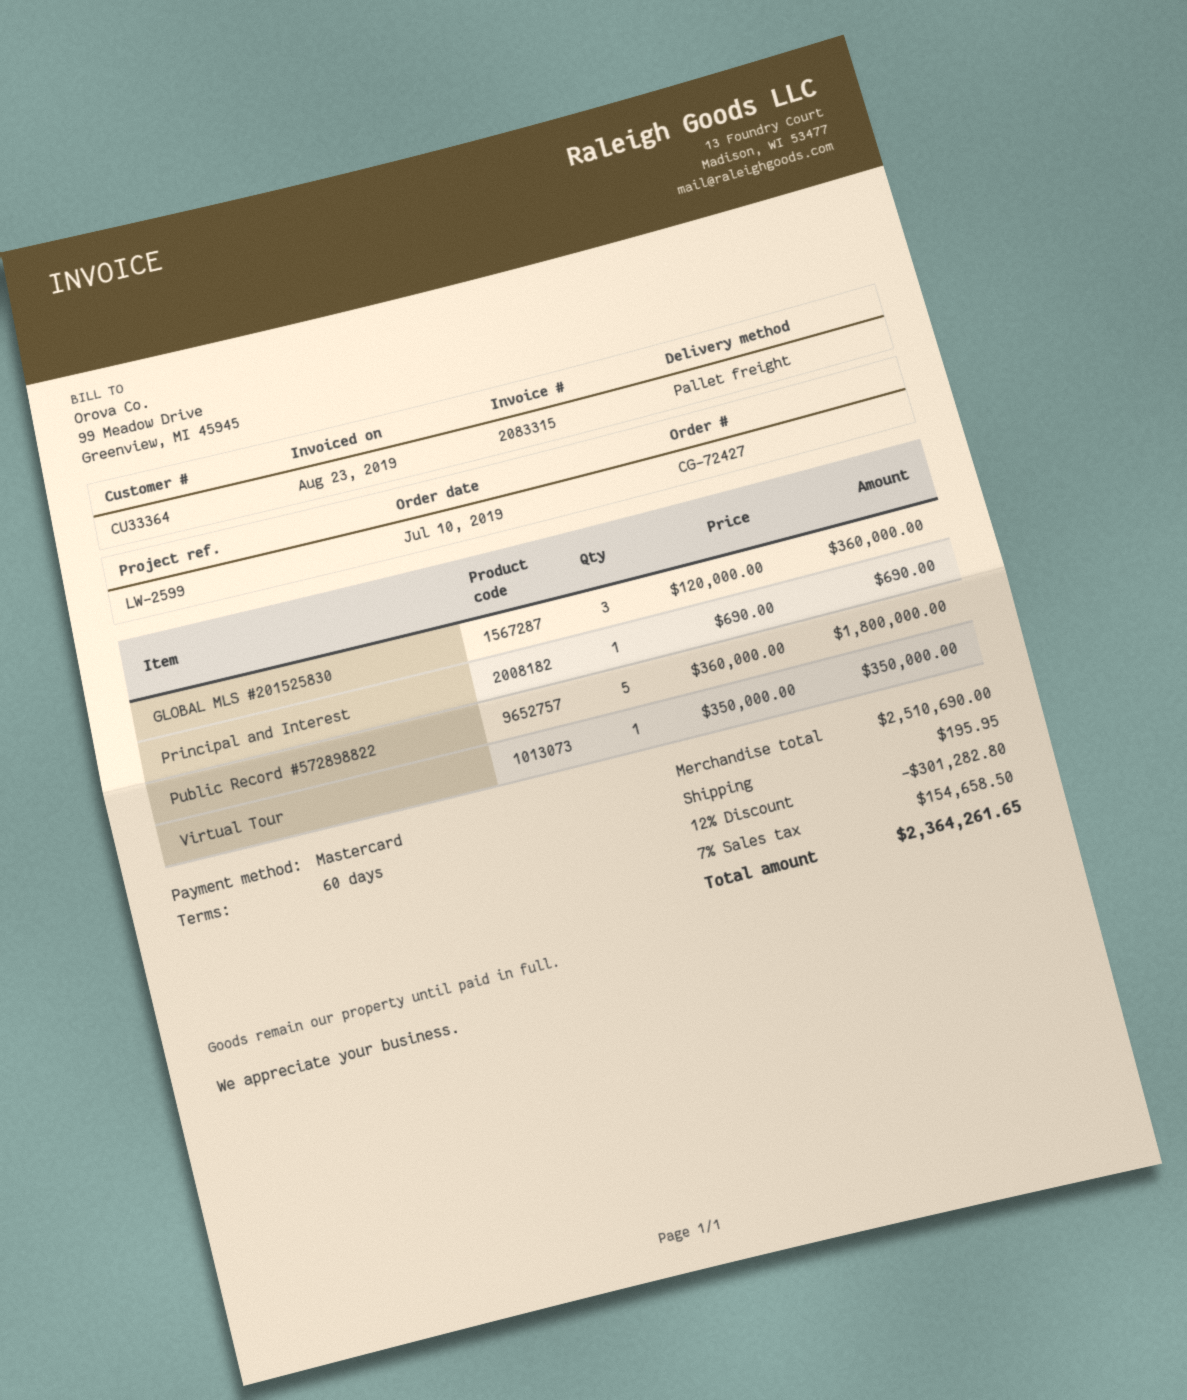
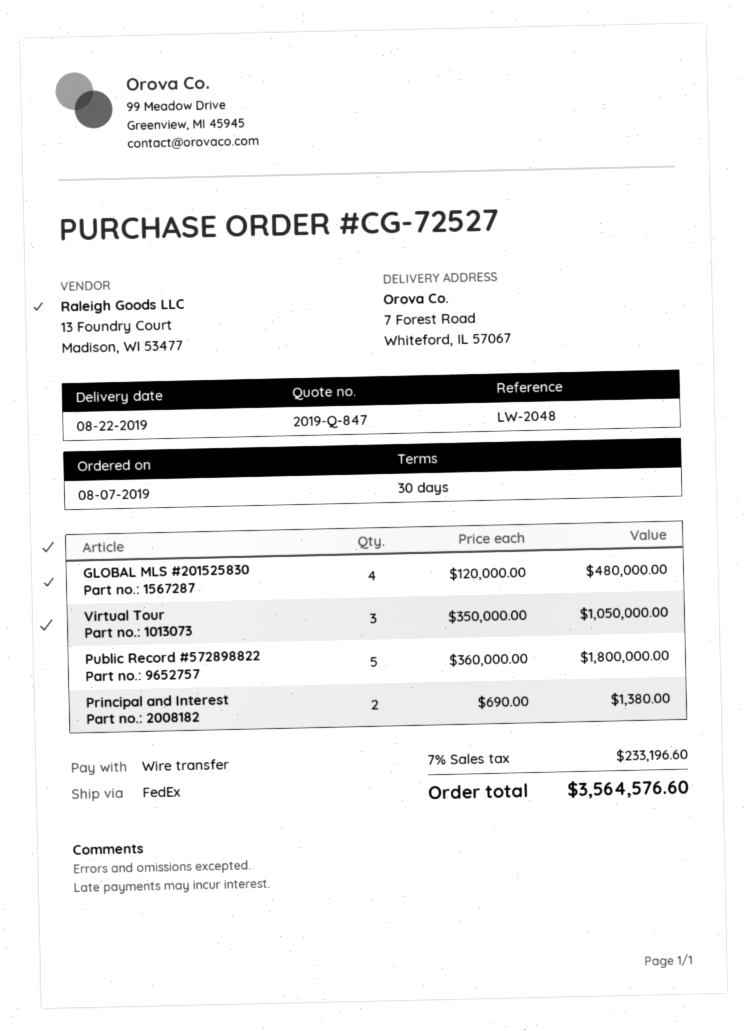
order number: CG-72427 -> CG-72527
order date: 2019-07-10 -> 2019-08-07
payment terms: 60 days -> 30 days
reference: LW-2599 -> LW-2048
payment method: Mastercard -> bank transfer
shipping method: pallet freight -> FedEx
GLOBAL MLS #201525830: 3 x 120000.00 = 360000.00 -> 4 x 120000.00 = 480000.00
Principal and Interest: 1 x 690.00 = 690.00 -> 2 x 690.00 = 1380.00
Virtual Tour: 1 x 350000.00 = 350000.00 -> 3 x 350000.00 = 1050000.00
discount: 12% = 301282.80 -> none
shipping: 195.95 -> none
tax: 7% = 154658.50 -> 7% = 233196.60
total: 2364261.65 -> 3564576.60

